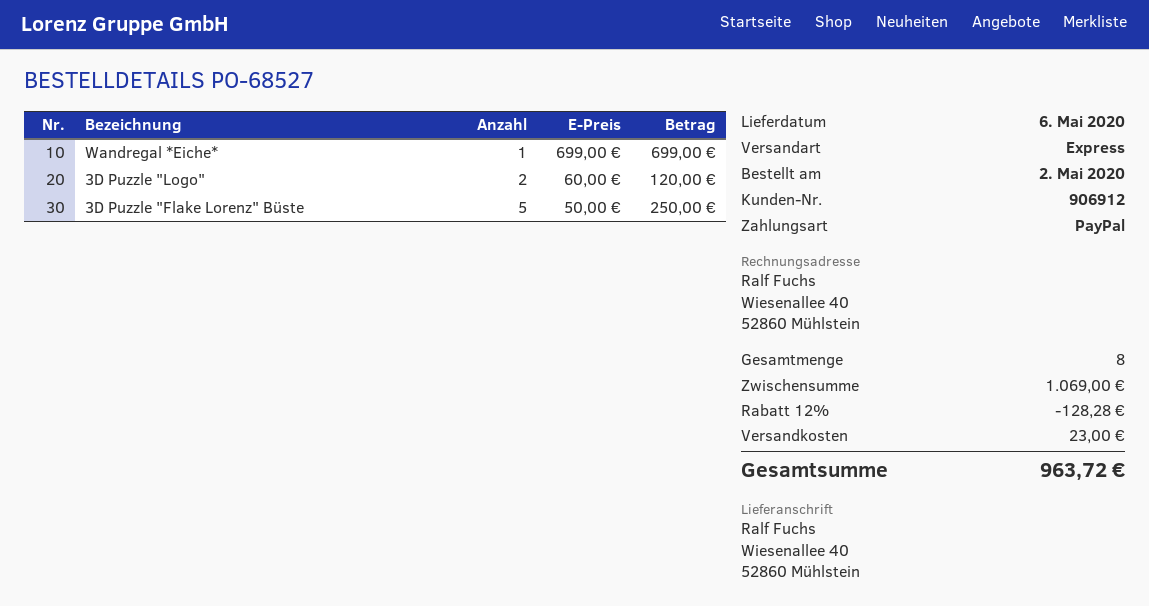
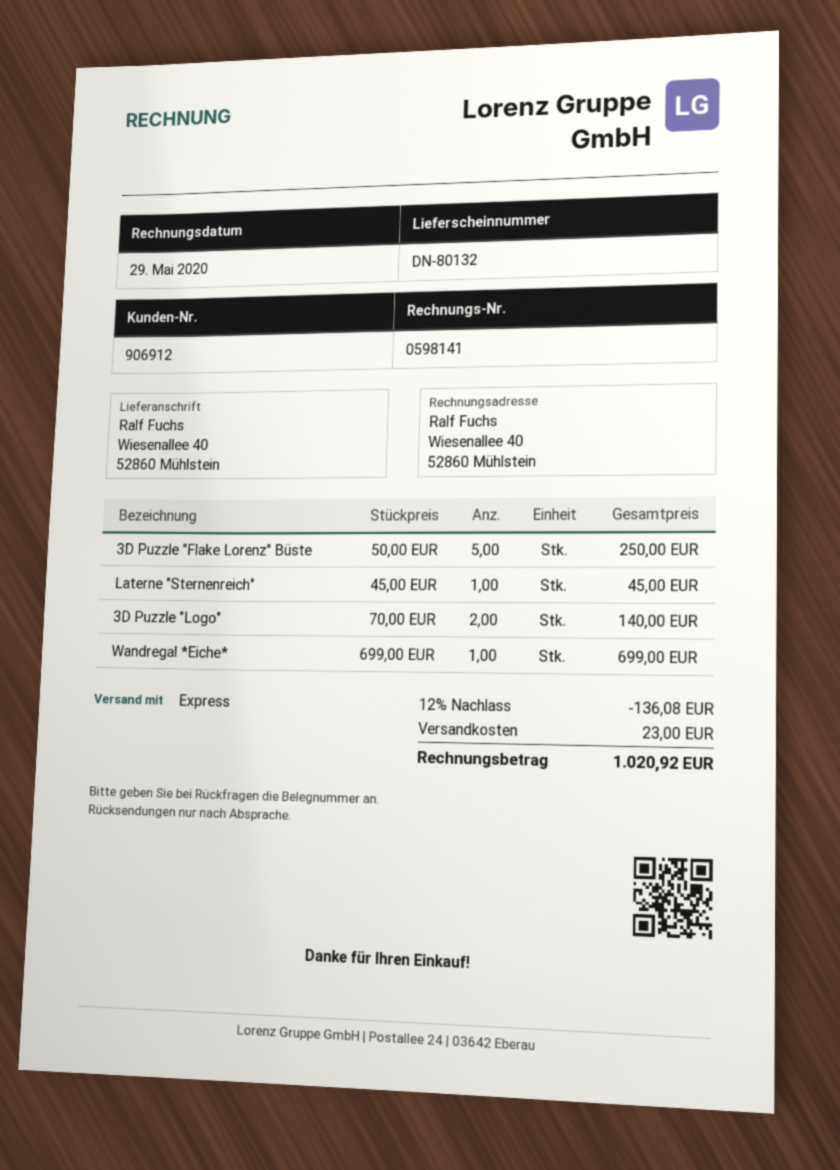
3D Puzzle "Logo": 2 x 60.00 = 120.00 -> 2 x 70.00 = 140.00
Laterne "Sternenreich": none -> 1 x 45.00 = 45.00
discount: 12% = 128.28 -> 12% = 136.08
total: 963.72 -> 1020.92

